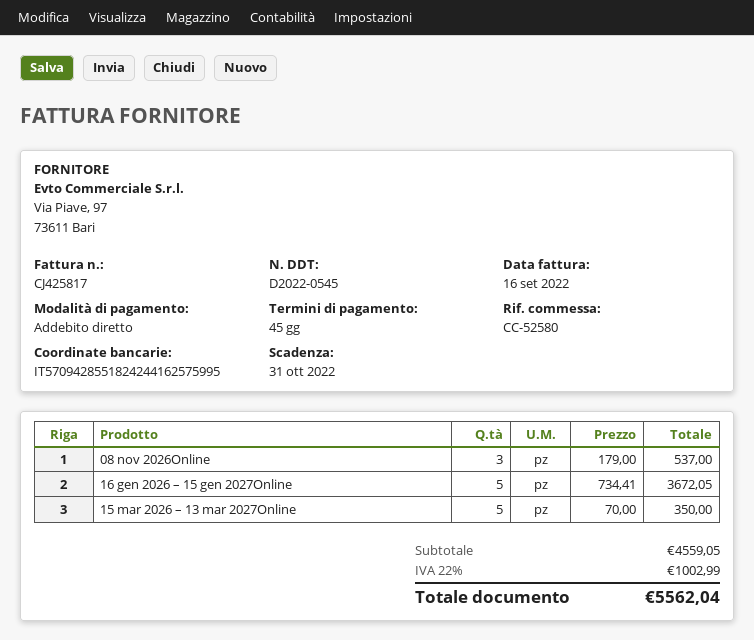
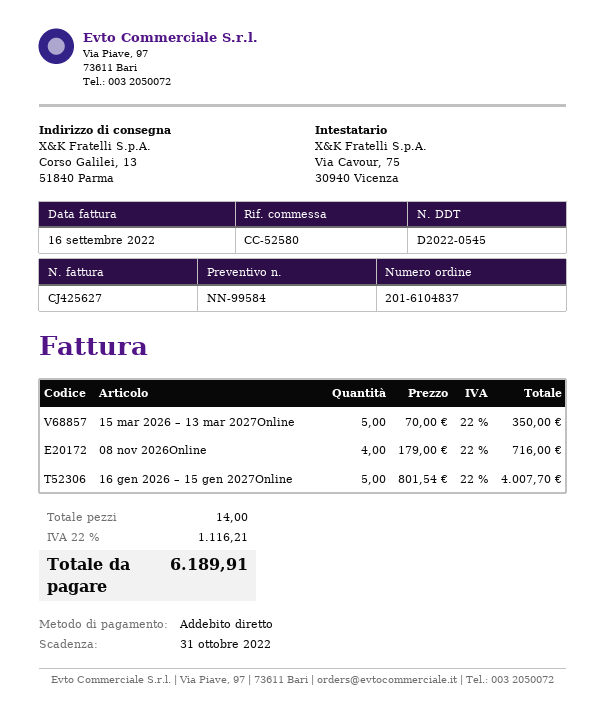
invoice number: CJ425817 -> CJ425627
08 nov 2026Online: 3 x 179.00 = 537.00 -> 4 x 179.00 = 716.00
16 gen 2026 – 15 gen 2027Online: 5 x 734.41 = 3672.05 -> 5 x 801.54 = 4007.70
tax: 22% = 1002.99 -> 22% = 1116.21
total: 5562.04 -> 6189.91

